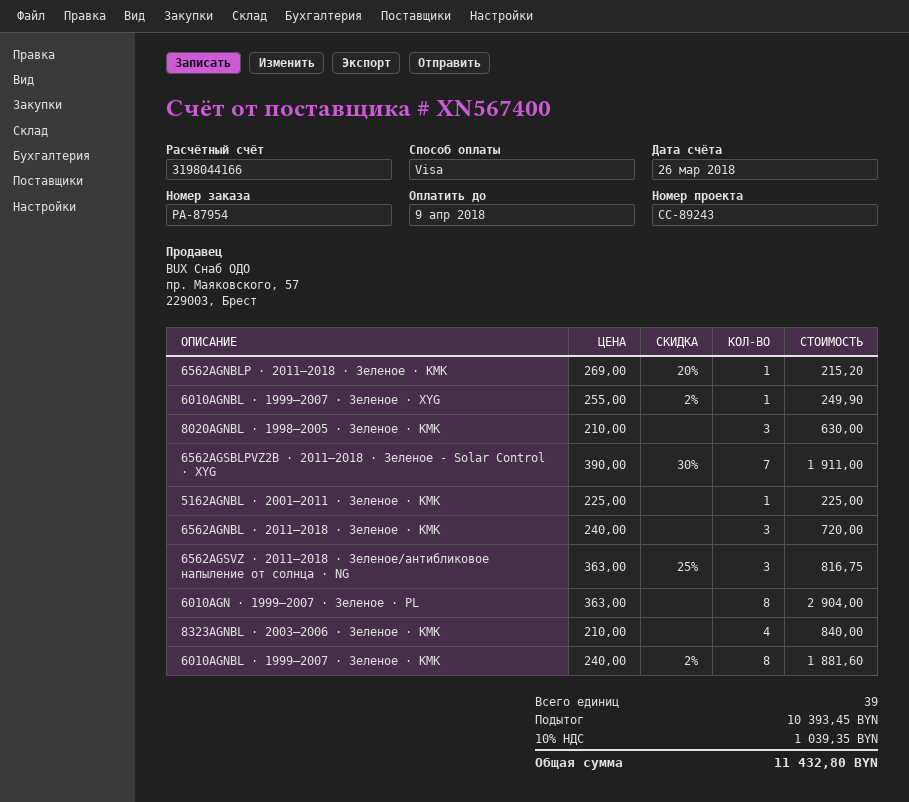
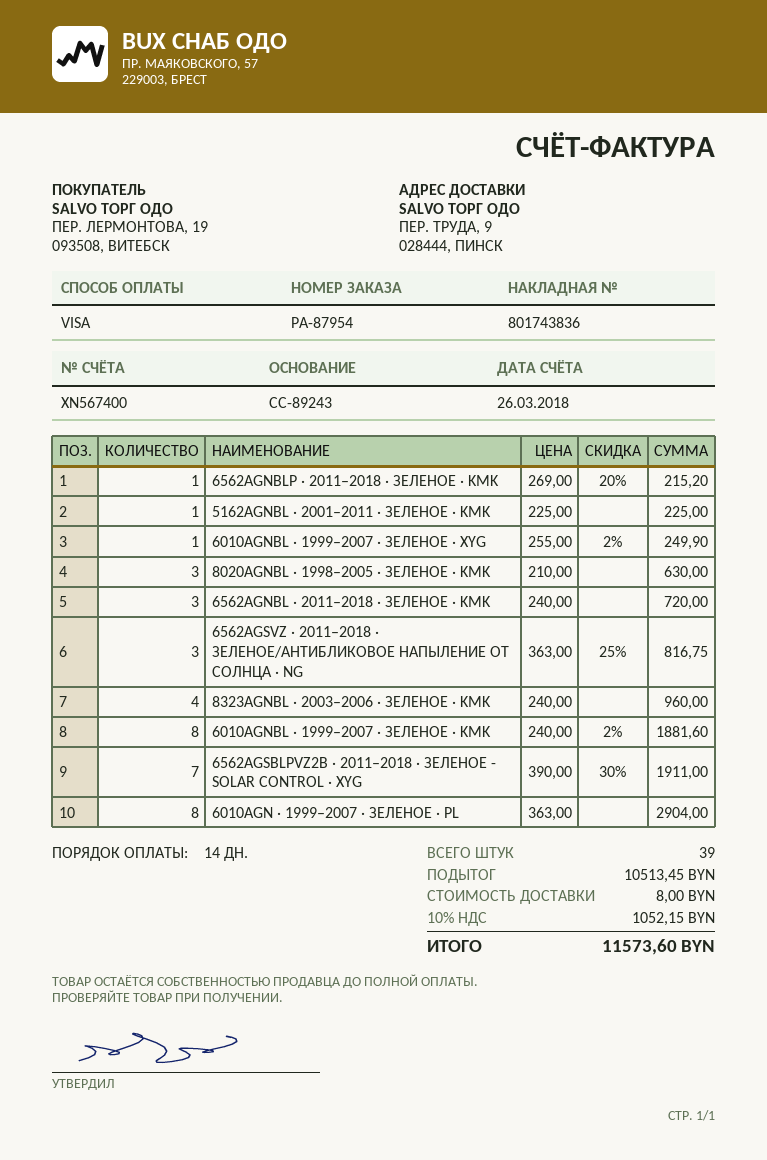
8323AGNBL · 2003–2006 · Зеленое · KMK: 4 x 210.00 = 840.00 -> 4 x 240.00 = 960.00
subtotal: 10393.45 -> 10513.45
shipping: none -> 8.00
tax: 10% = 1039.35 -> 10% = 1052.15
total: 11432.80 -> 11573.60

